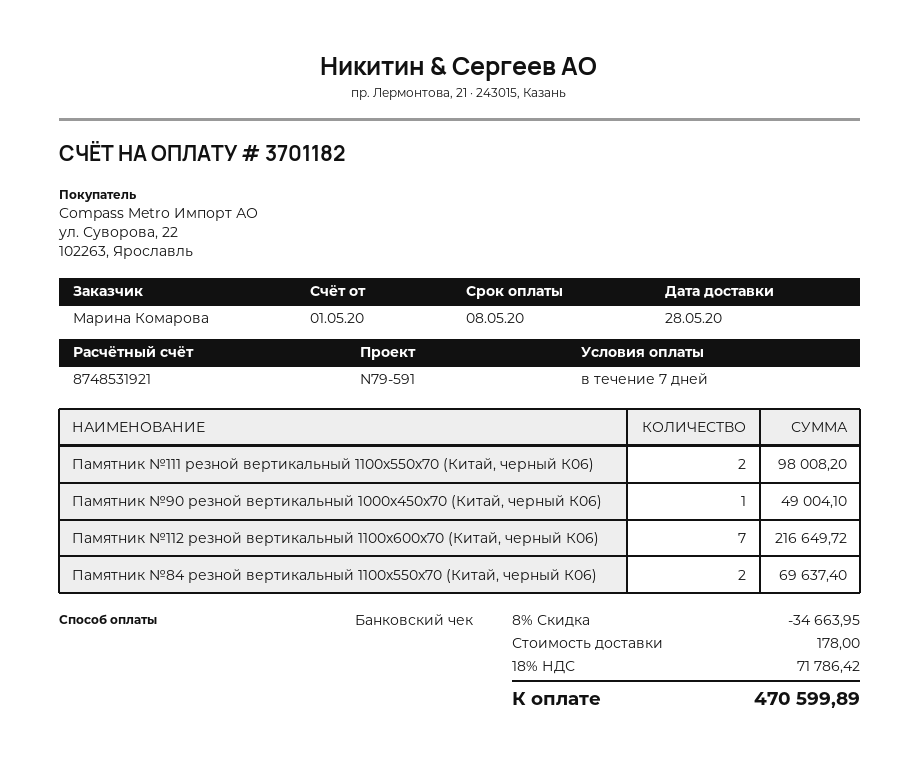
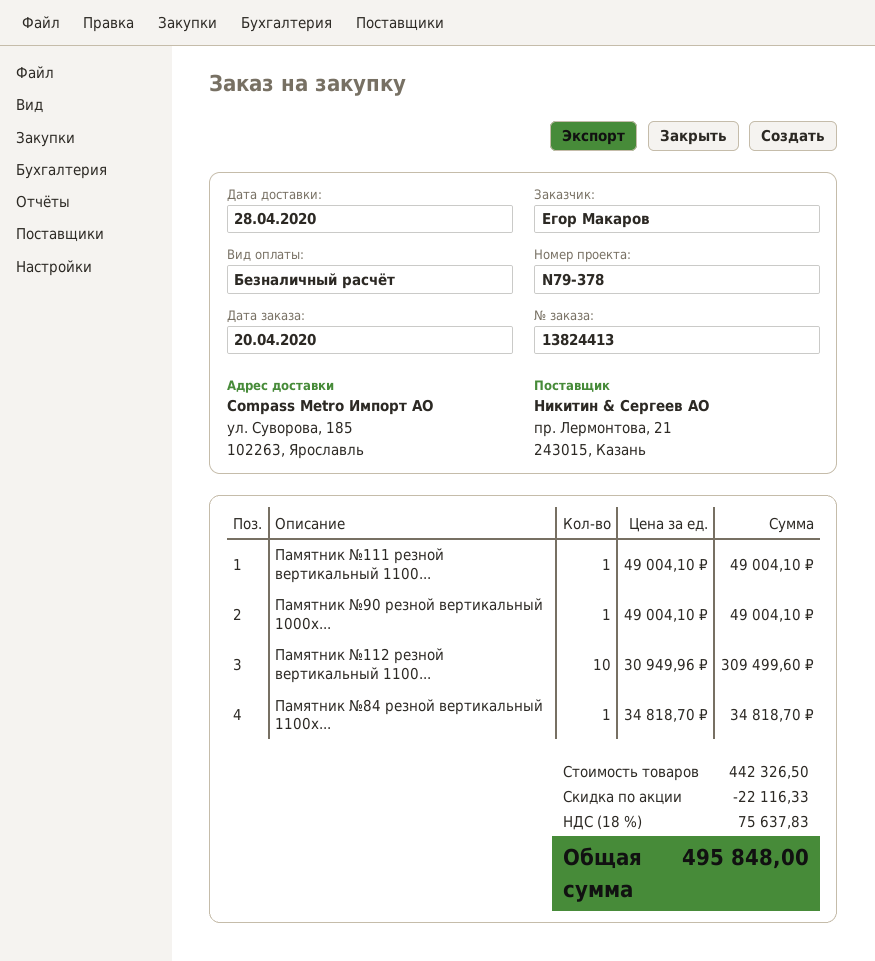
delivery date: 2020-05-28 -> 2020-04-28
reference: N79-591 -> N79-378
ordered by: Марина Комарова -> Егор Макаров
payment method: cheque -> bank transfer
Памятник №111 резной вертикальный 1100х550х70 (Китай, черный К06): 2 for 98008.20 -> 1 for 49004.10
Памятник №112 резной вертикальный 1100х600х70 (Китай, черный К06): 7 for 216649.72 -> 10 for 309499.60
Памятник №84 резной вертикальный 1100х550х70 (Китай, черный К06): 2 for 69637.40 -> 1 for 34818.70
discount: 34663.95 -> 22116.33
shipping: 178.00 -> none
tax: 18% = 71786.42 -> 18% = 75637.83
total: 470599.89 -> 495848.00

